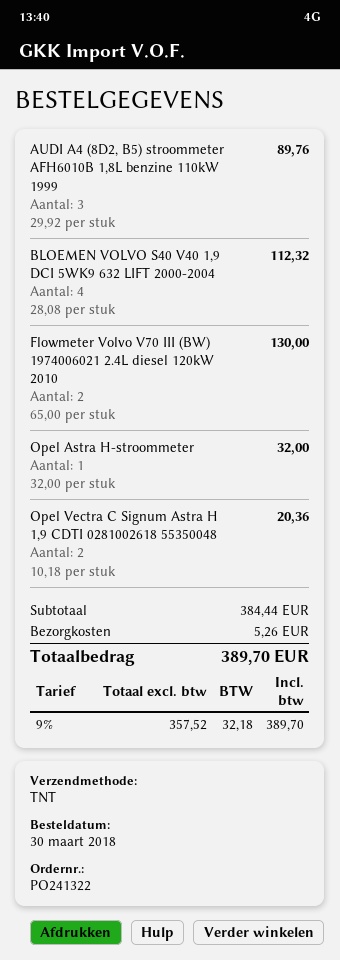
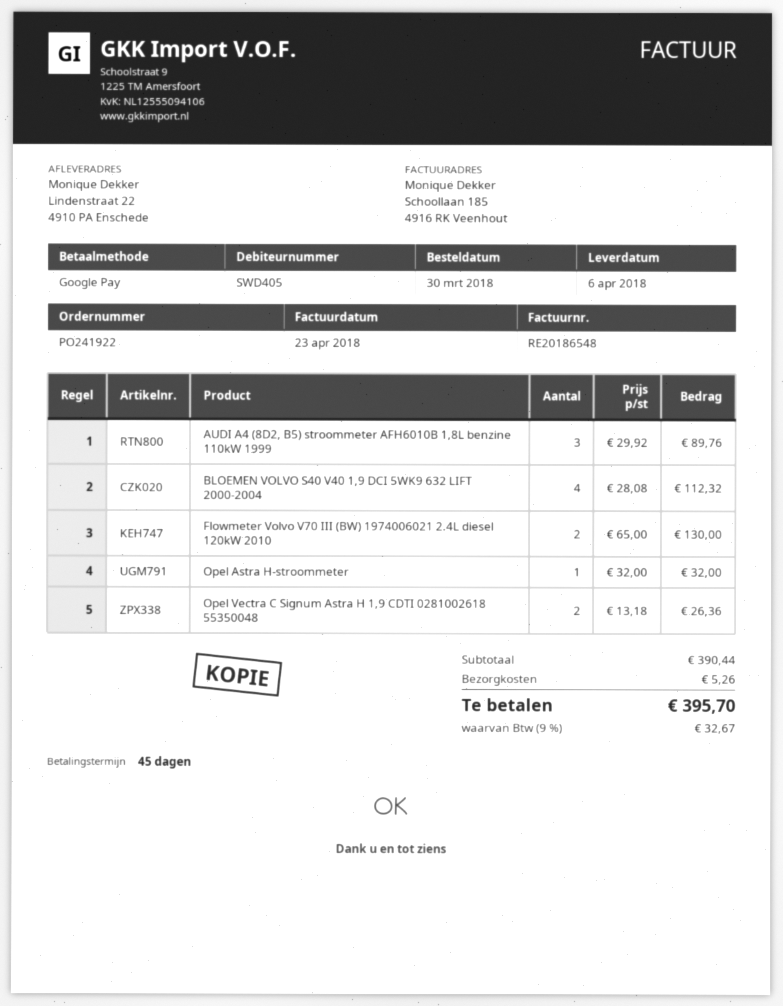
order number: PO241322 -> PO241922
Opel Vectra C Signum Astra H 1,9 CDTI 0281002618 55350048: 2 x 10.18 = 20.36 -> 2 x 13.18 = 26.36
subtotal: 384.44 -> 390.44
tax: 9% = 32.18 -> 9% = 32.67
total: 389.70 -> 395.70

